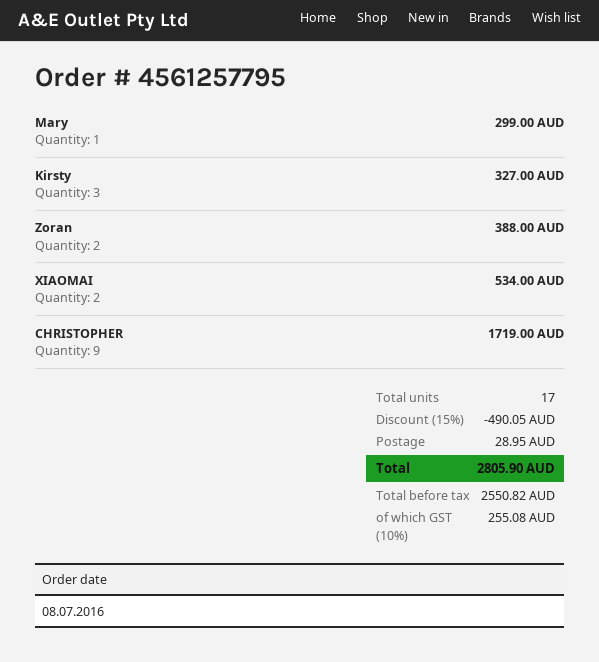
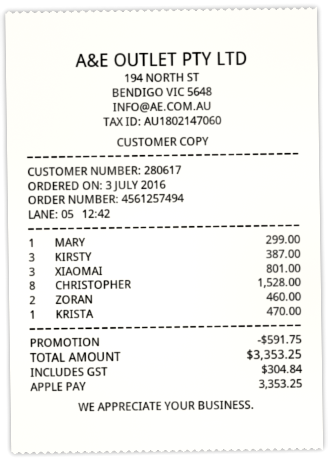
order number: 4561257795 -> 4561257494
order date: 2016-07-08 -> 2016-07-03
Kirsty: 3 for 327.00 -> 3 for 387.00
Zoran: 2 for 388.00 -> 2 for 460.00
XIAOMAI: 2 for 534.00 -> 3 for 801.00
CHRISTOPHER: 9 for 1719.00 -> 8 for 1528.00
KRISTA: none -> 1 for 470.00
discount: 490.05 -> 591.75
shipping: 28.95 -> none
tax: 255.08 -> 304.84
total: 2805.90 -> 3353.25

